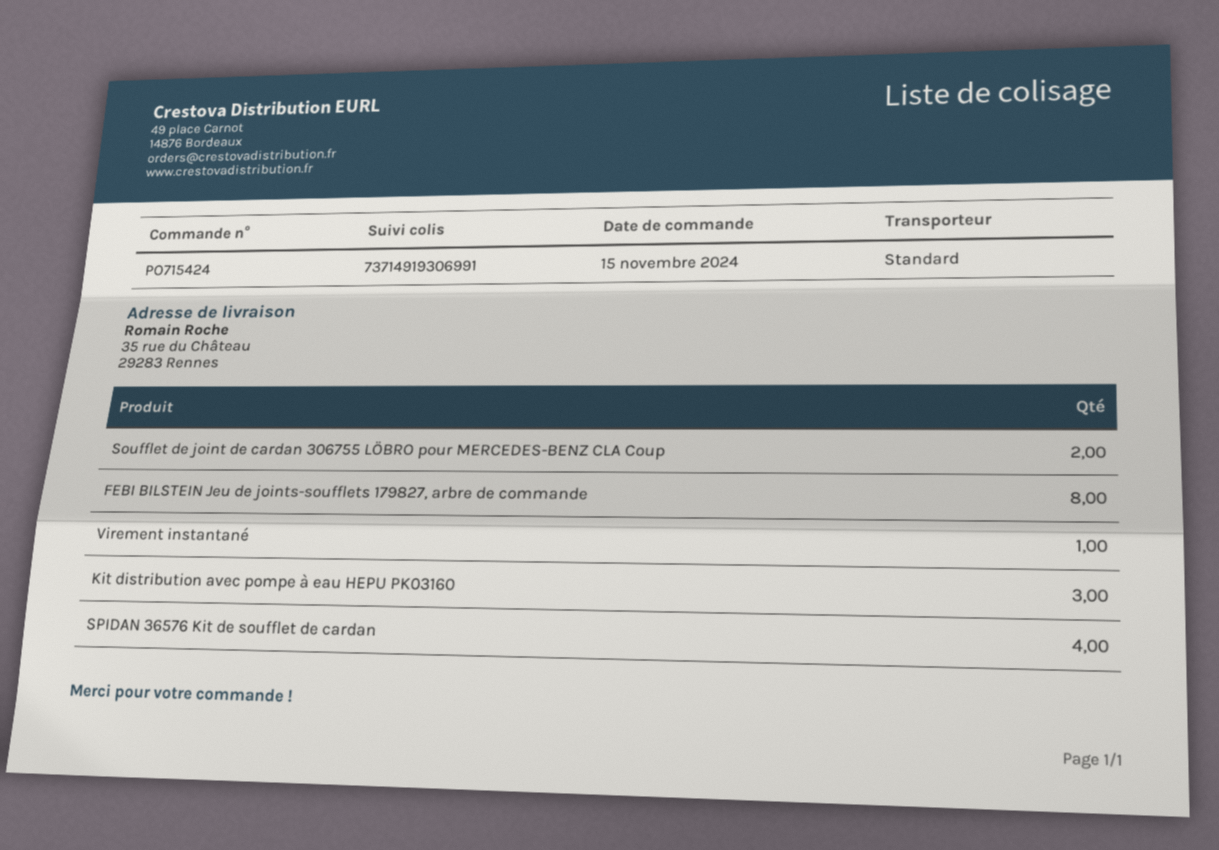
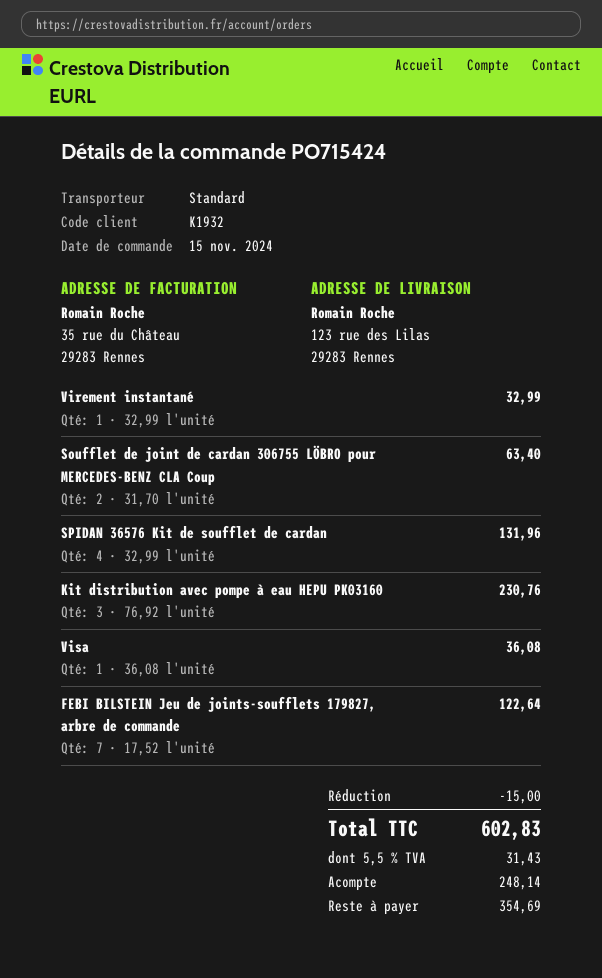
ship to: 35 rue du Château, 29283 Rennes -> 123 rue des Lilas, 29283 Rennes
FEBI BILSTEIN Jeu de joints-soufflets 179827, arbre de commande: 8 -> 7
Visa: none -> 1

